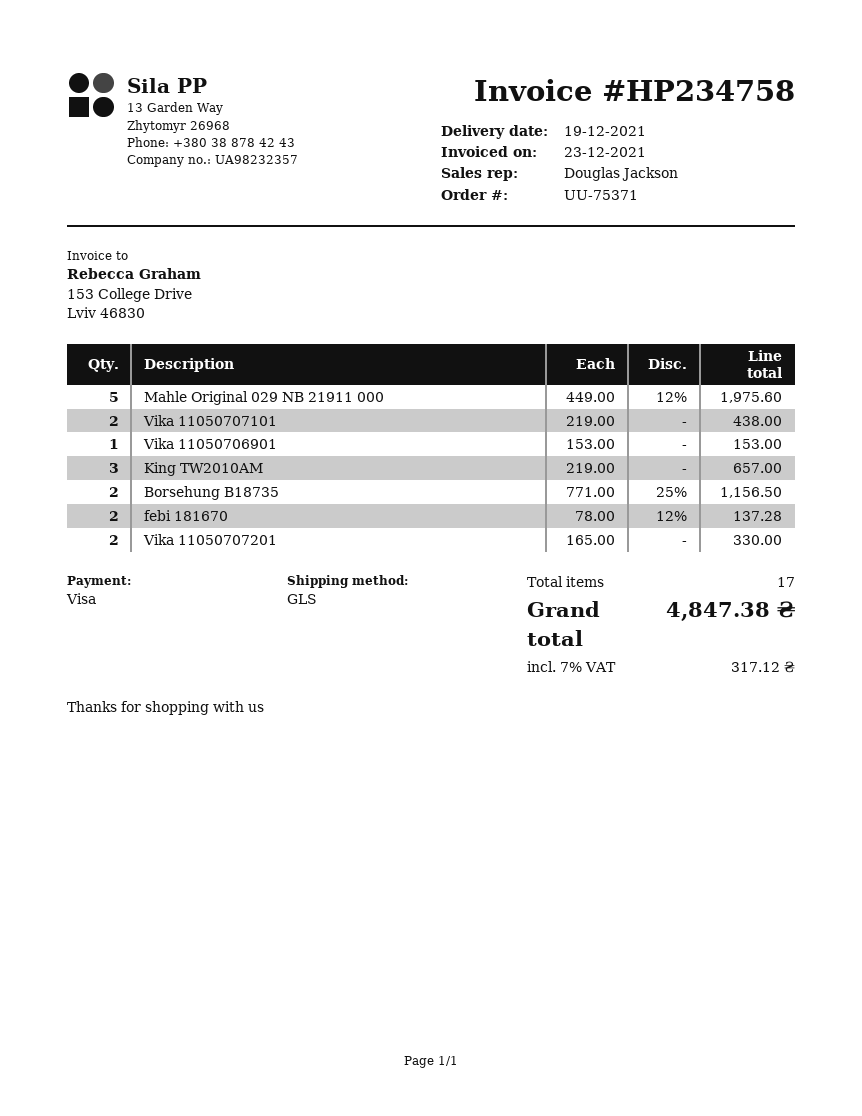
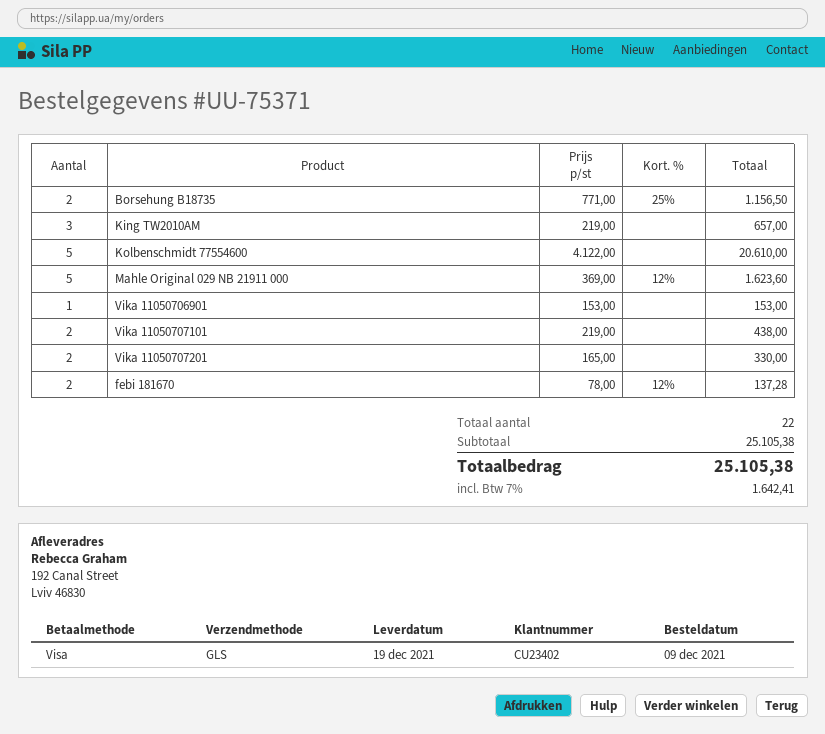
Mahle Original 029 NB 21911 000: 5 x 449.00 - 12% = 1975.60 -> 5 x 369.00 - 12% = 1623.60
Kolbenschmidt 77554600: none -> 5 x 4122.00 = 20610.00
total quantity: 17 -> 22
tax: 7% = 317.12 -> 7% = 1642.41
total: 4847.38 -> 25105.38

